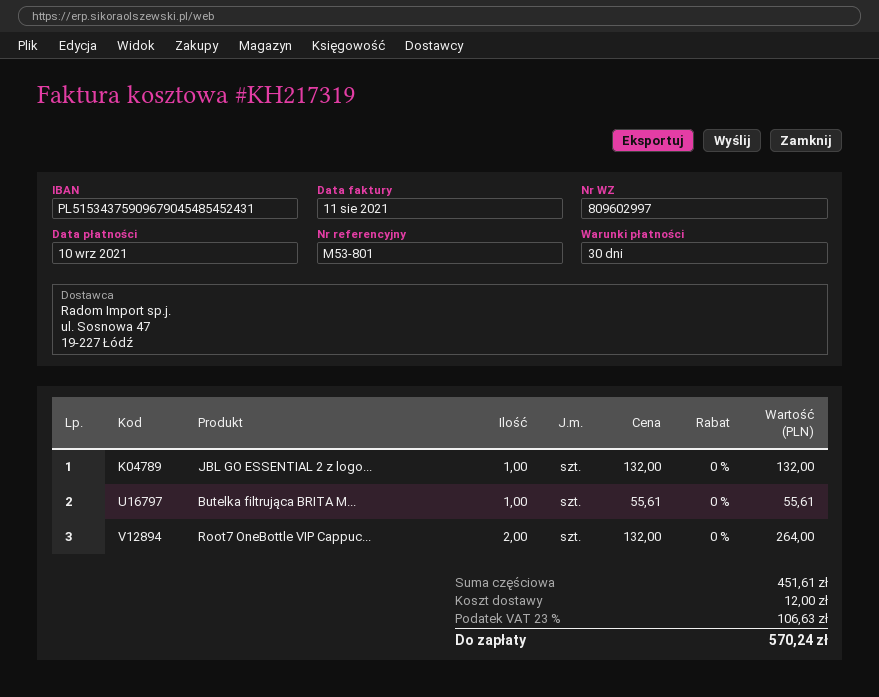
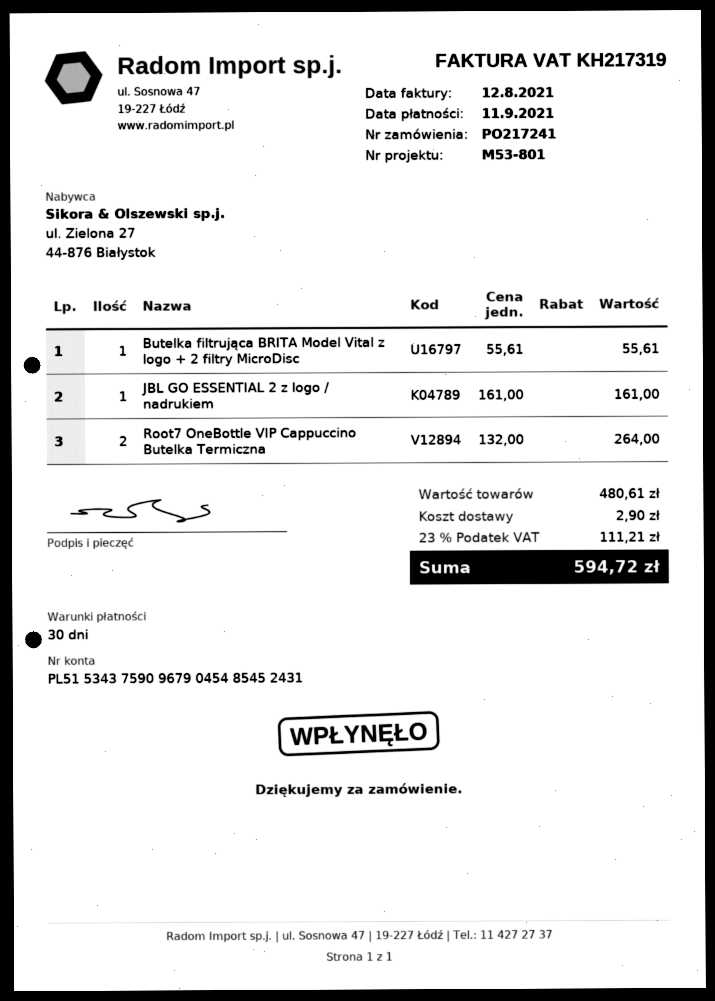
invoice date: 2021-08-11 -> 2021-08-12
due date: 2021-09-10 -> 2021-09-11
JBL GO ESSENTIAL 2 z logo...: 1 x 132.00 = 132.00 -> 1 x 161.00 = 161.00
subtotal: 451.61 -> 480.61
shipping: 12.00 -> 2.90
tax: 23% = 106.63 -> 23% = 111.21
total: 570.24 -> 594.72

